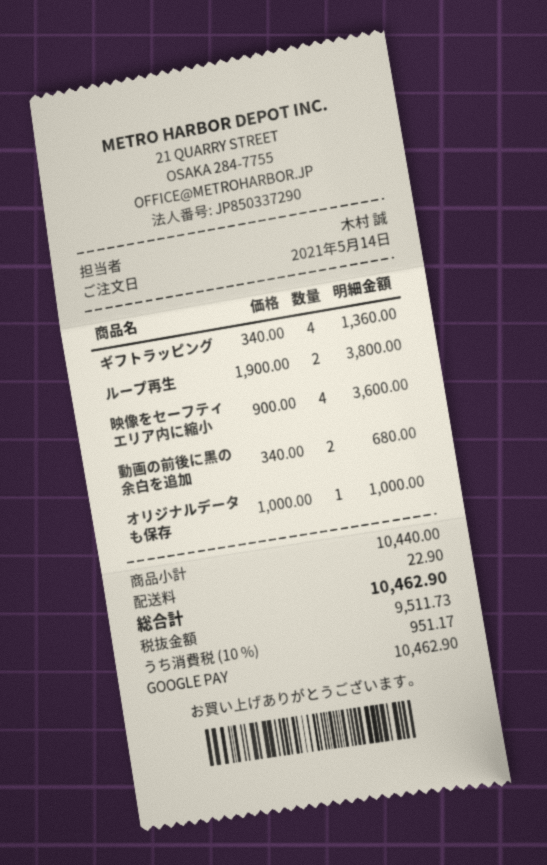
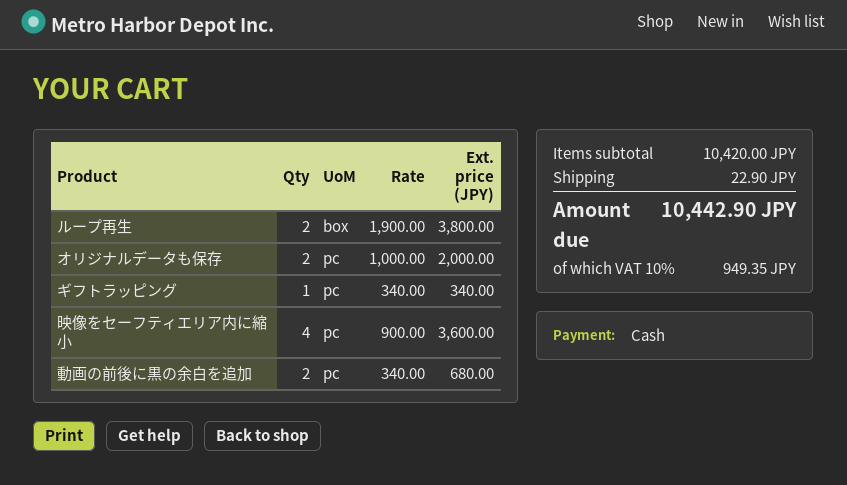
payment method: Google Pay -> cash
ギフトラッピング: 4 x 340.00 = 1360.00 -> 1 x 340.00 = 340.00
オリジナルデータも保存: 1 x 1000.00 = 1000.00 -> 2 x 1000.00 = 2000.00
subtotal: 10440.00 -> 10420.00
tax: 10% = 951.17 -> 10% = 949.35
total: 10462.90 -> 10442.90

